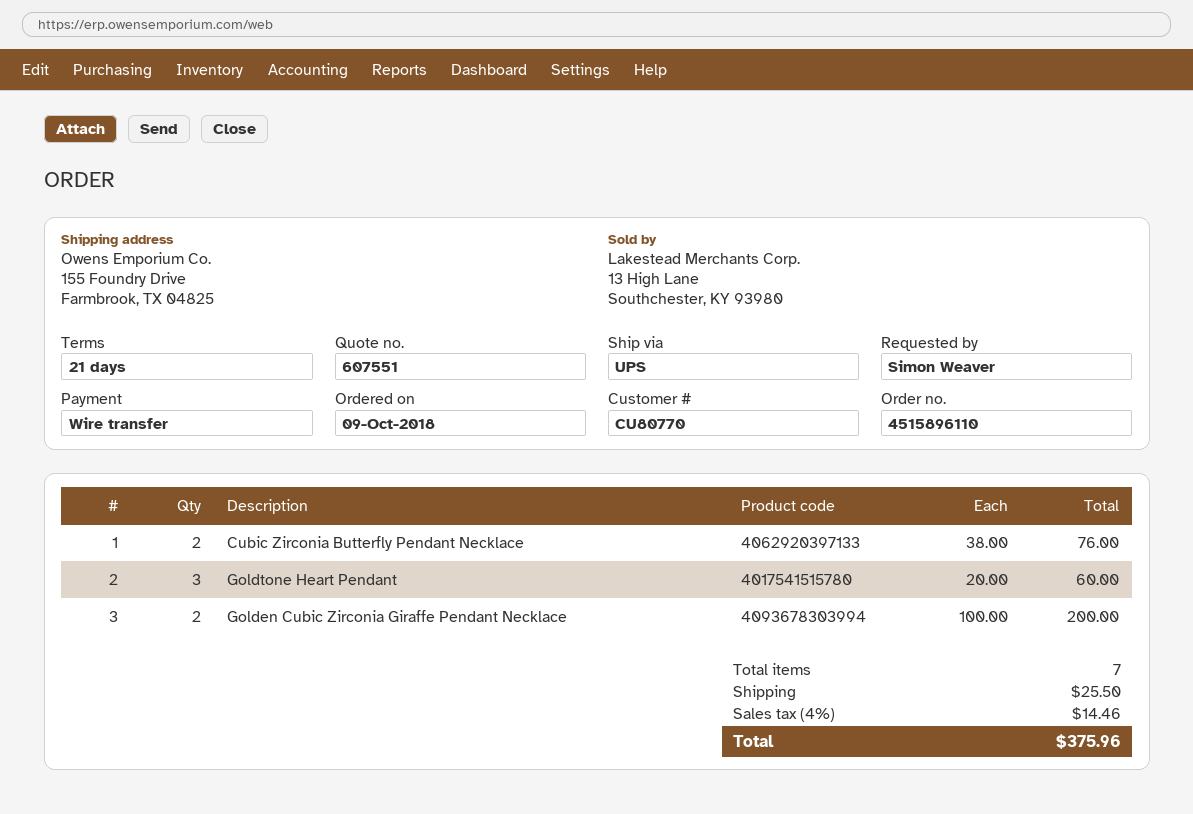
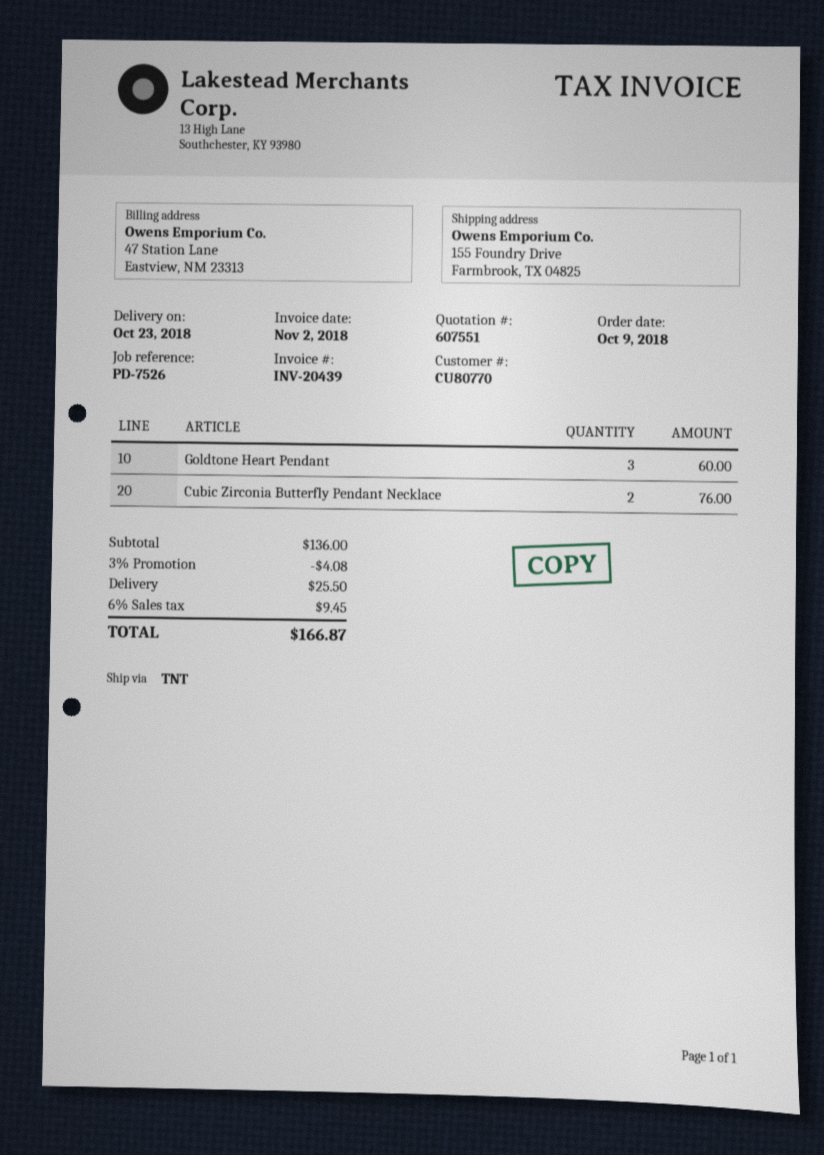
shipping method: UPS -> TNT
Golden Cubic Zirconia Giraffe Pendant Necklace: 2 for 200.00 -> none
discount: none -> 3% = 4.08
tax: 4% = 14.46 -> 6% = 9.45
total: 375.96 -> 166.87

